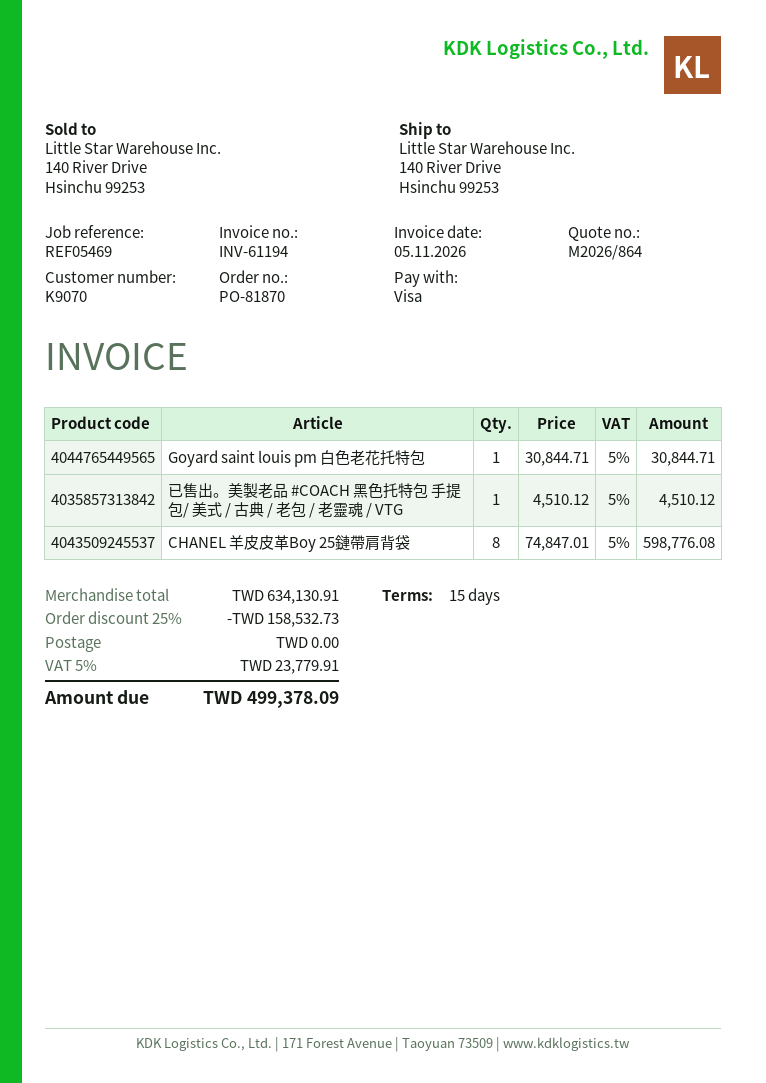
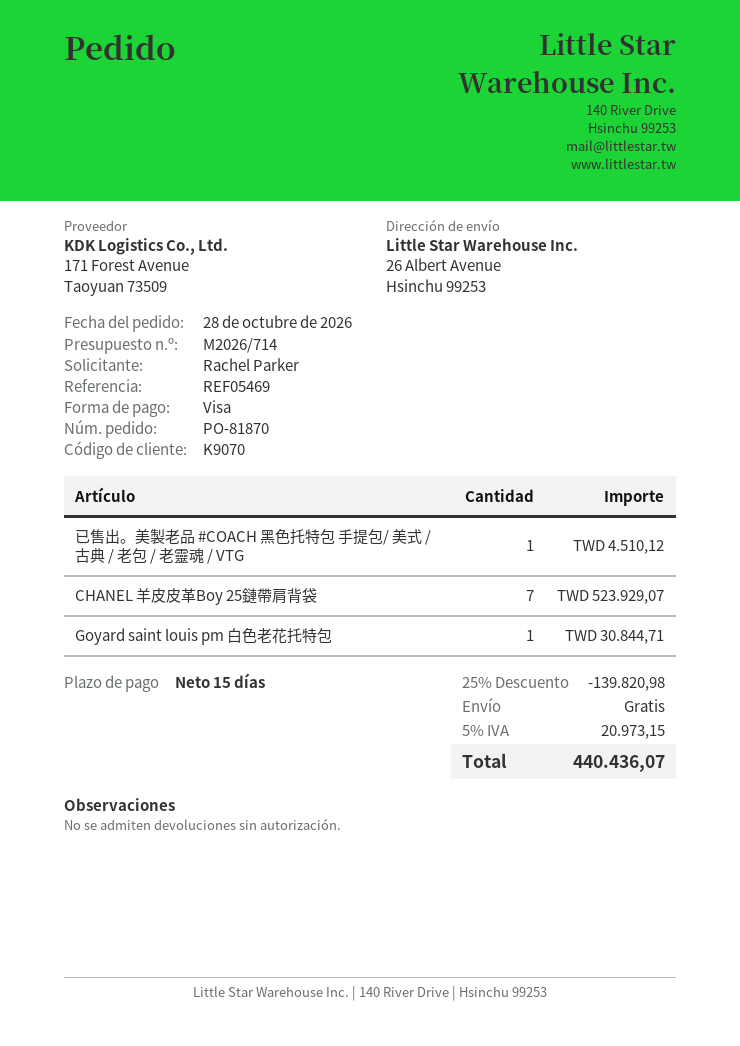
quote number: M2026/864 -> M2026/714
ship to: 140 River Drive, Hsinchu 99253 -> 26 Albert Avenue, Hsinchu 99253
CHANEL 羊皮皮革Boy 25鏈帶肩背袋: 8 for 598776.08 -> 7 for 523929.07
discount: 25% = 158532.73 -> 25% = 139820.98
tax: 5% = 23779.91 -> 5% = 20973.15
total: 499378.09 -> 440436.07

